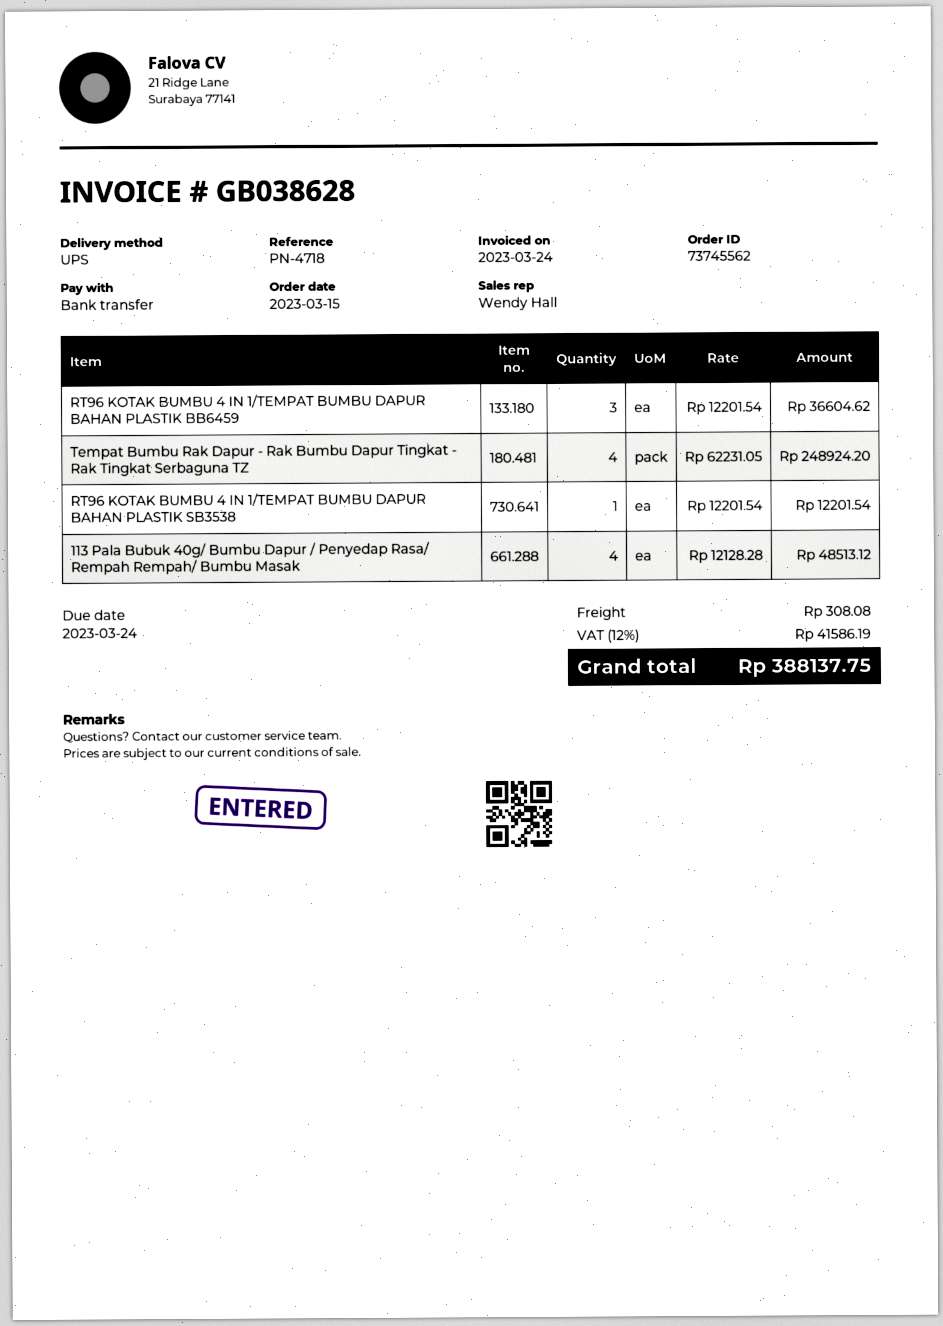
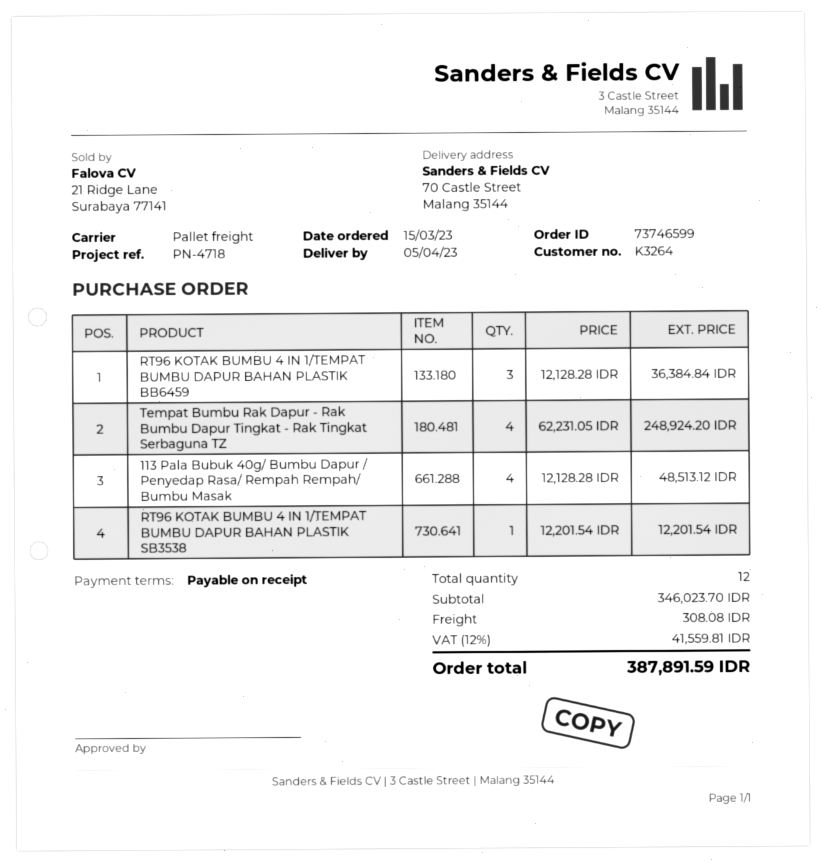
order number: 73745562 -> 73746599
shipping method: UPS -> pallet freight
RT96 KOTAK BUMBU 4 IN 1/TEMPAT BUMBU DAPUR BAHAN PLASTIK BB6459: 3 x 12201.54 = 36604.62 -> 3 x 12128.28 = 36384.84
tax: 12% = 41586.19 -> 12% = 41559.81
total: 388137.75 -> 387891.59

